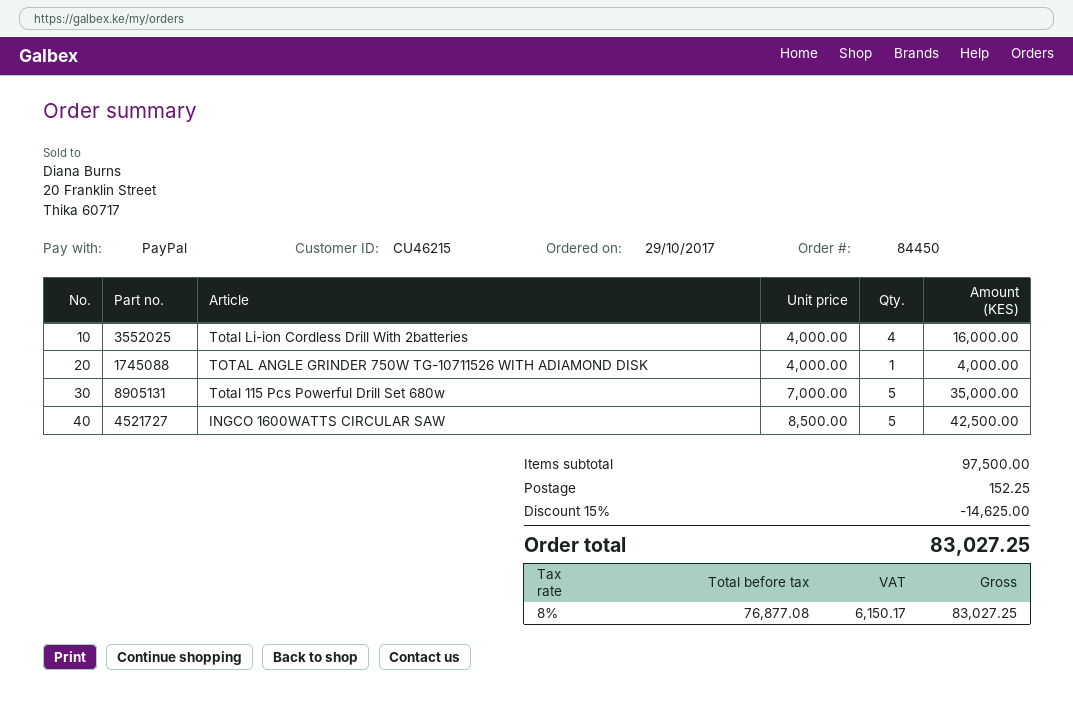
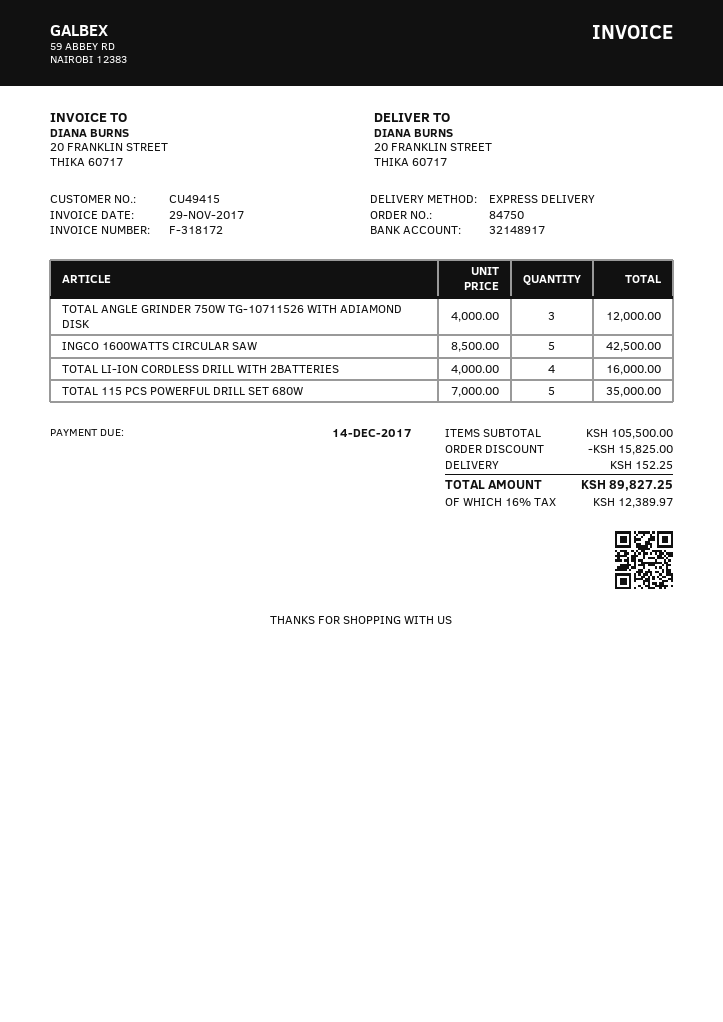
order number: 84450 -> 84750
customer number: CU46215 -> CU49415
TOTAL ANGLE GRINDER 750W TG-10711526 WITH ADIAMOND DISK: 1 x 4000.00 = 4000.00 -> 3 x 4000.00 = 12000.00
subtotal: 97500.00 -> 105500.00
discount: 14625.00 -> 15825.00
tax: 8% = 6150.17 -> 16% = 12389.97
total: 83027.25 -> 89827.25

